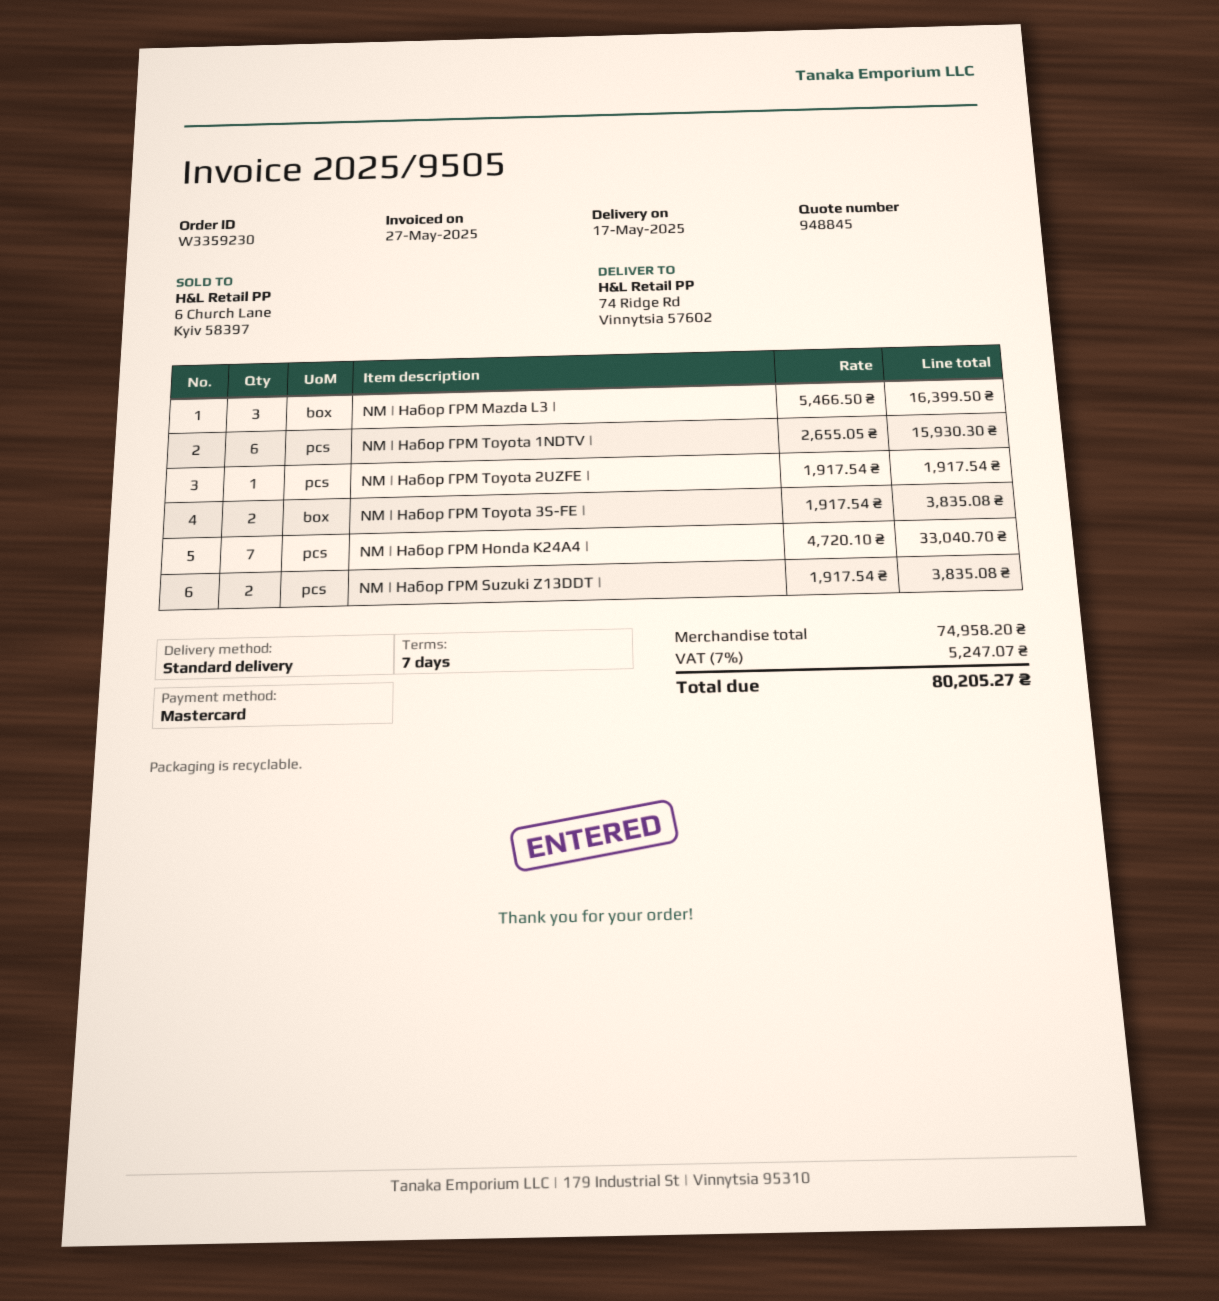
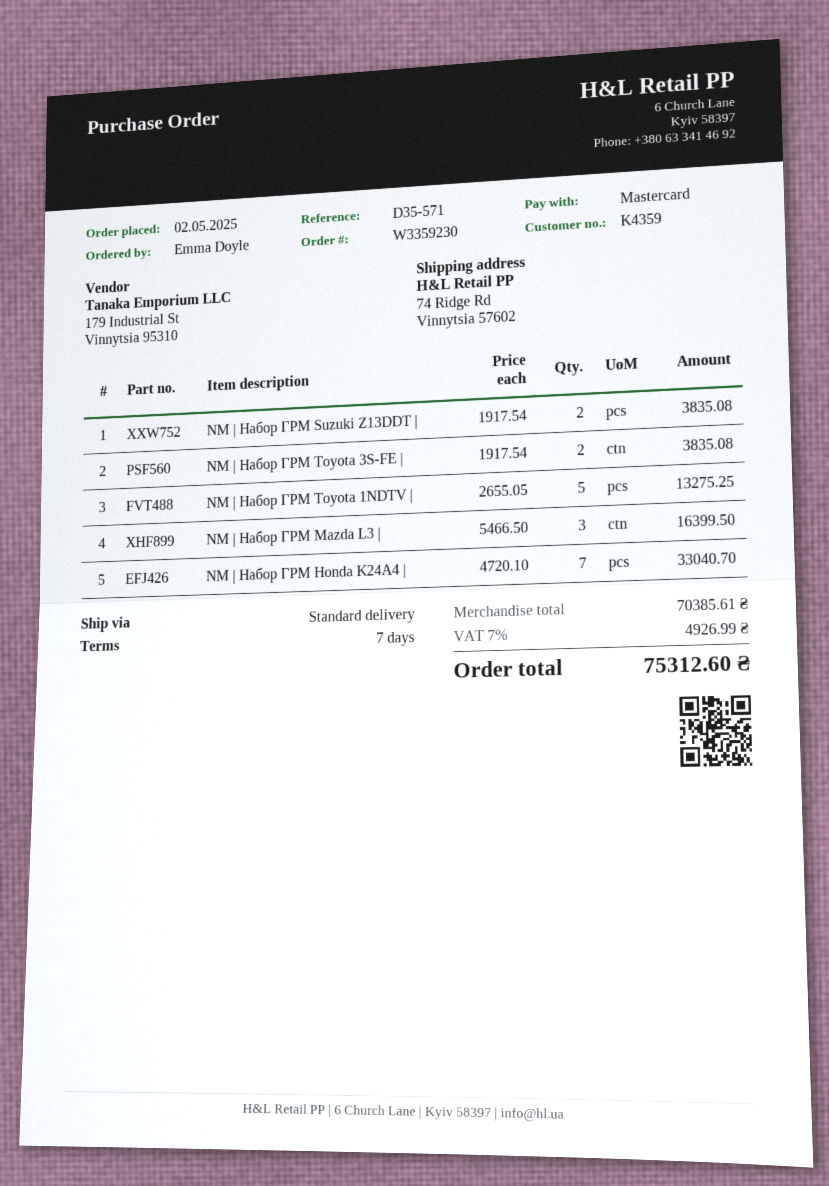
NM | Набор ГРМ Toyota 1NDTV |: 6 x 2655.05 = 15930.30 -> 5 x 2655.05 = 13275.25
NM | Набор ГРМ Toyota 2UZFE |: 1 x 1917.54 = 1917.54 -> none
subtotal: 74958.20 -> 70385.61
tax: 7% = 5247.07 -> 7% = 4926.99
total: 80205.27 -> 75312.60

